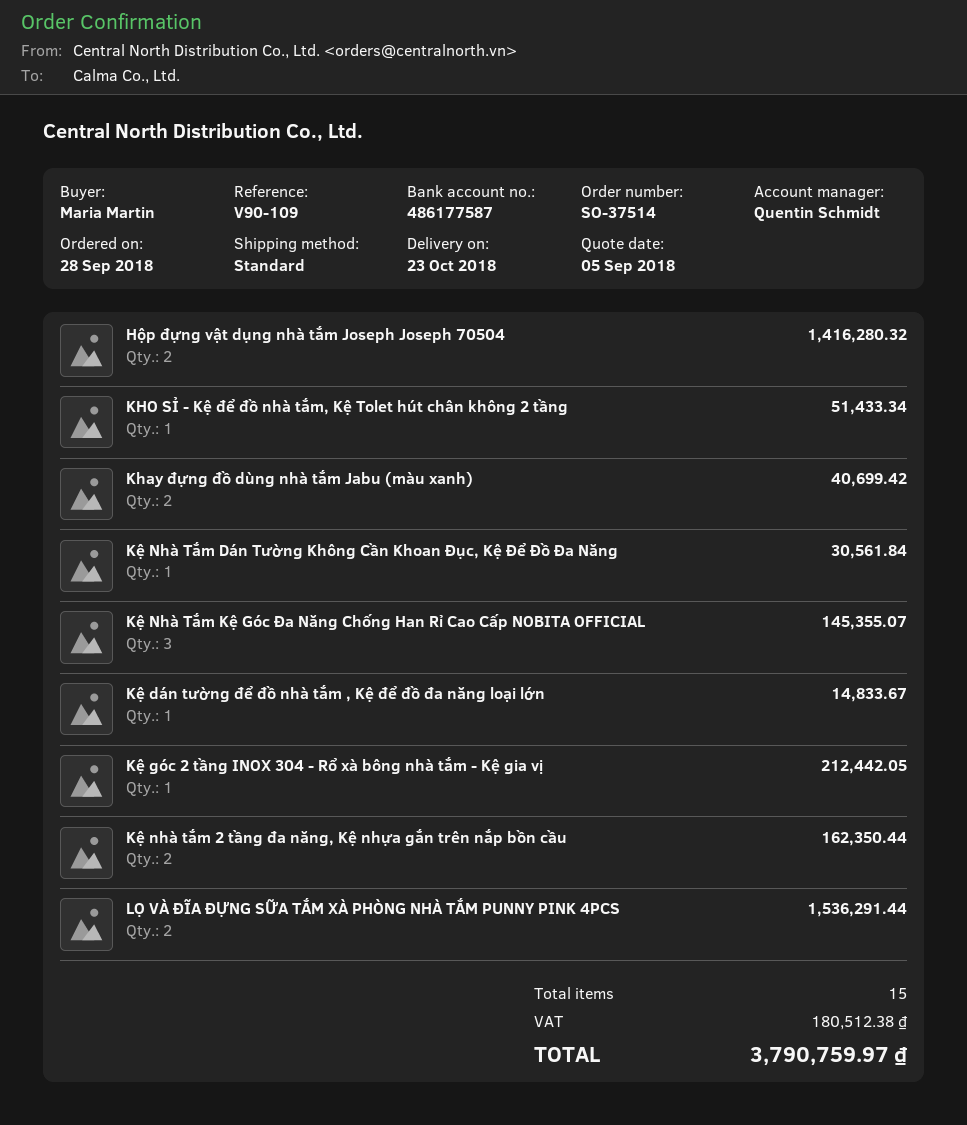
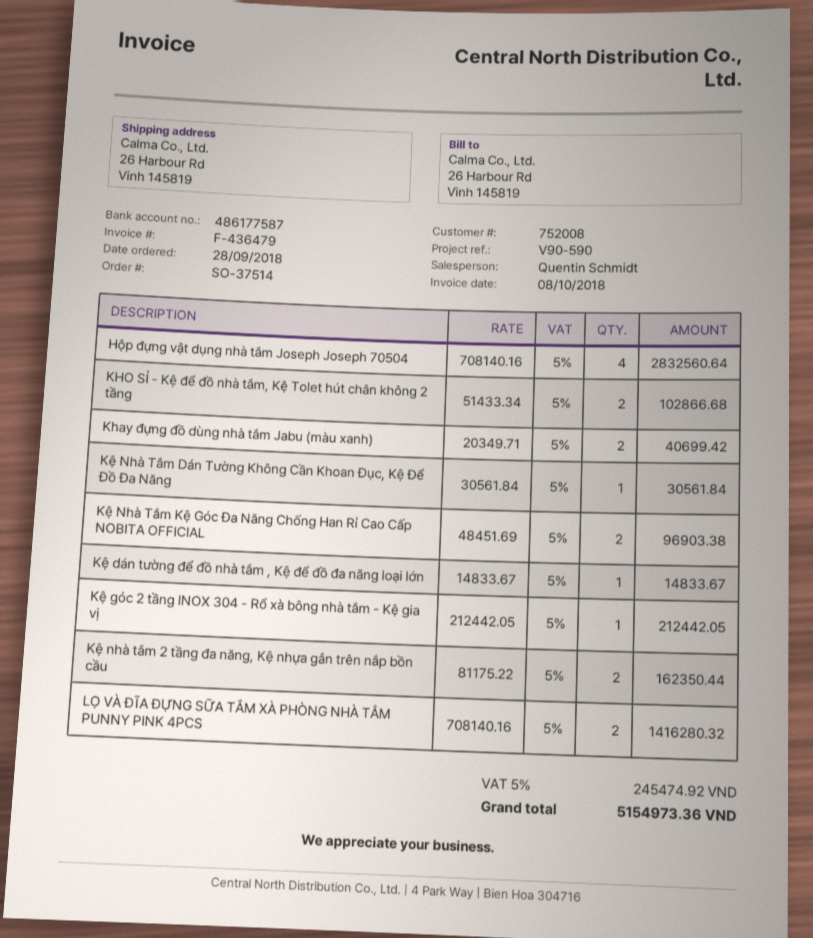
reference: V90-109 -> V90-590
Hộp đựng vật dụng nhà tắm Joseph Joseph 70504: 2 for 1416280.32 -> 4 for 2832560.64
KHO SỈ - Kệ để đồ nhà tắm, Kệ Tolet hút chân không 2 tầng: 1 for 51433.34 -> 2 for 102866.68
Kệ Nhà Tắm Kệ Góc Đa Năng Chống Han Rỉ Cao Cấp NOBITA OFFICIAL: 3 for 145355.07 -> 2 for 96903.38
LỌ VÀ ĐĨA ĐỰNG SỮA TẮM XÀ PHÒNG NHÀ TẮM PUNNY PINK 4PCS: 2 for 1536291.44 -> 2 for 1416280.32
tax: 180512.38 -> 245474.92
total: 3790759.97 -> 5154973.36

